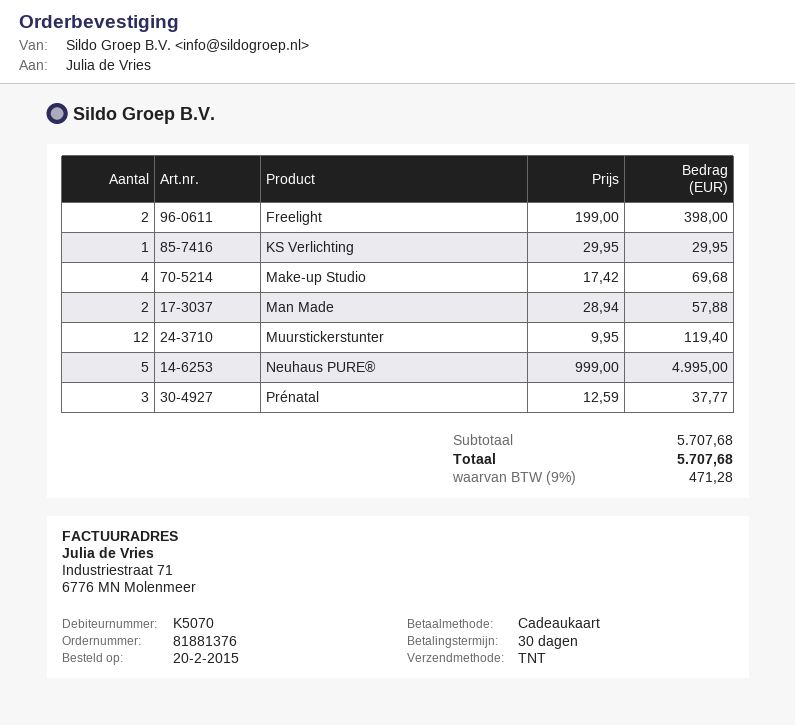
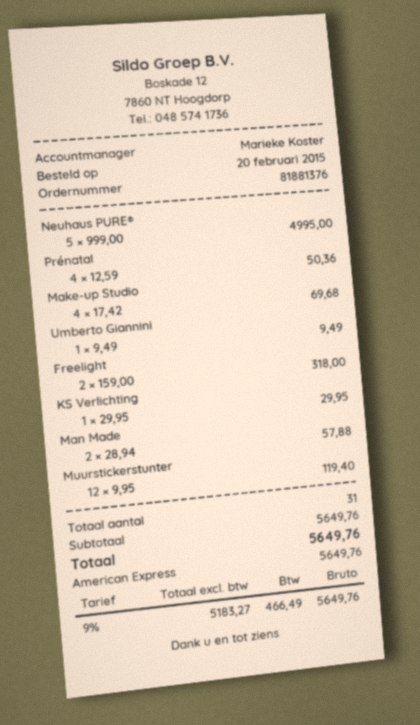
payment method: gift card -> American Express
Freelight: 2 x 199.00 = 398.00 -> 2 x 159.00 = 318.00
Prénatal: 3 x 12.59 = 37.77 -> 4 x 12.59 = 50.36
Umberto Giannini: none -> 1 x 9.49 = 9.49
subtotal: 5707.68 -> 5649.76
tax: 9% = 471.28 -> 9% = 466.49
total: 5707.68 -> 5649.76

